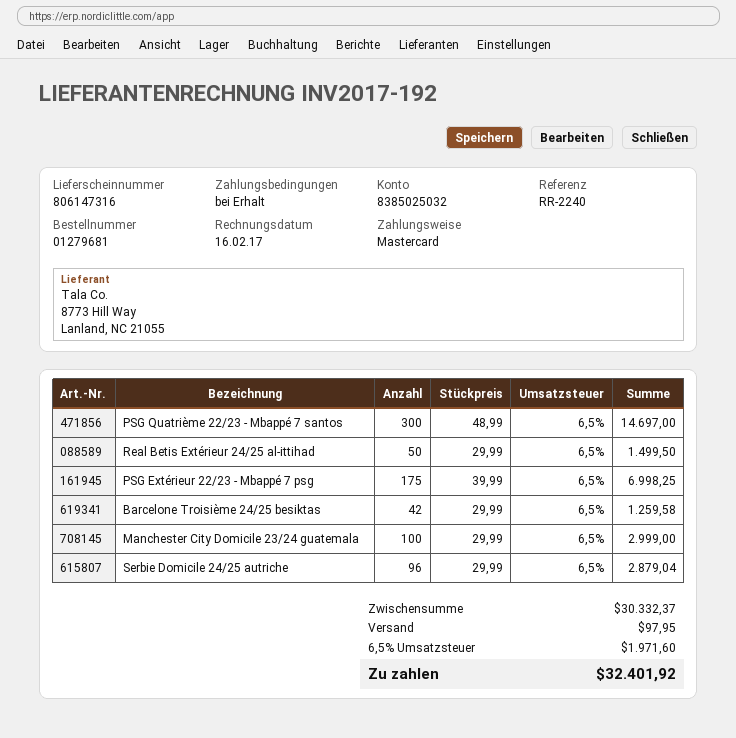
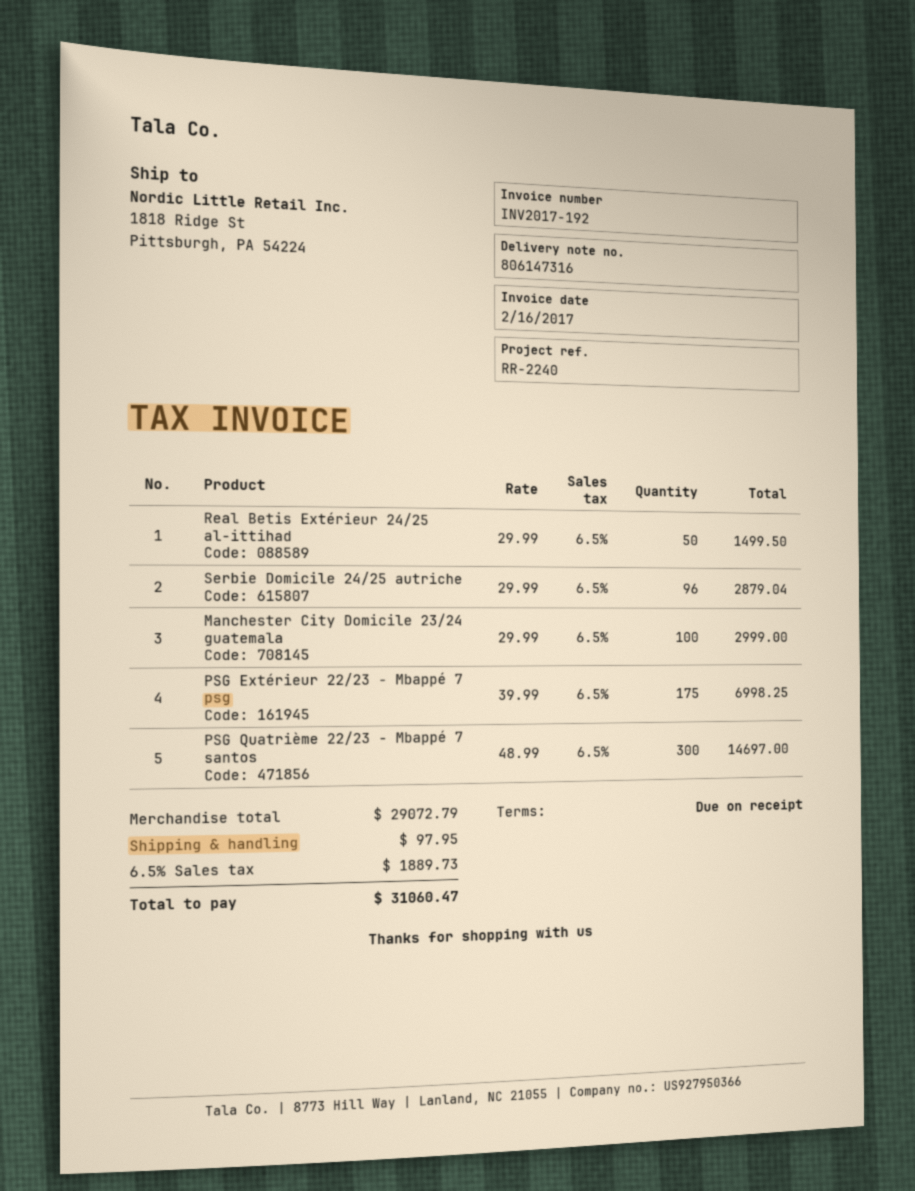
Barcelone Troisième 24/25 besiktas: 42 x 29.99 = 1259.58 -> none
subtotal: 30332.37 -> 29072.79
tax: 6.5% = 1971.60 -> 6.5% = 1889.73
total: 32401.92 -> 31060.47

